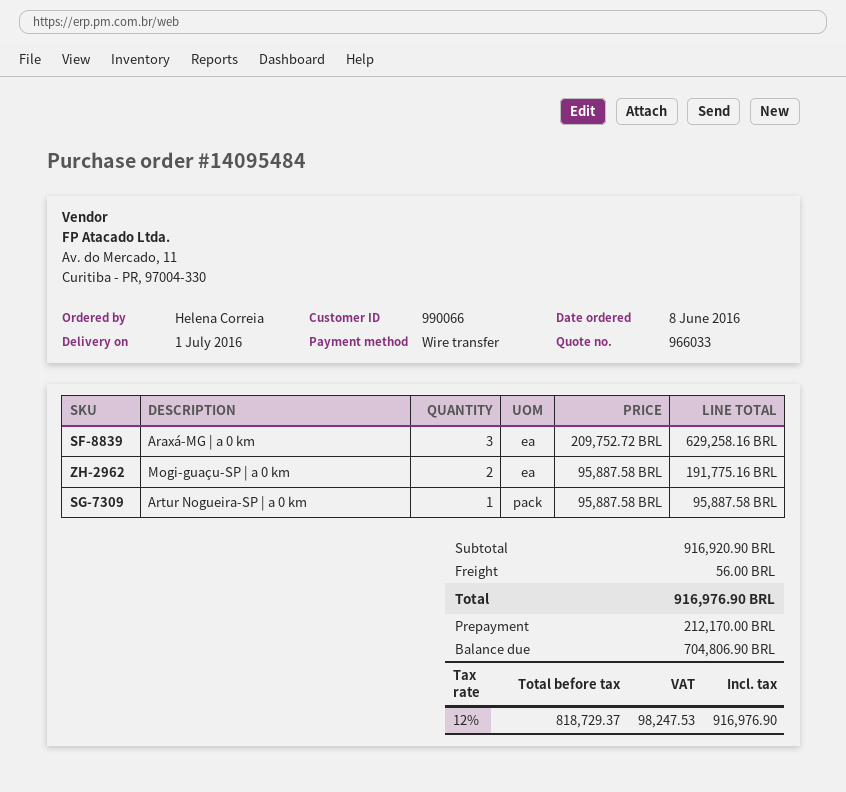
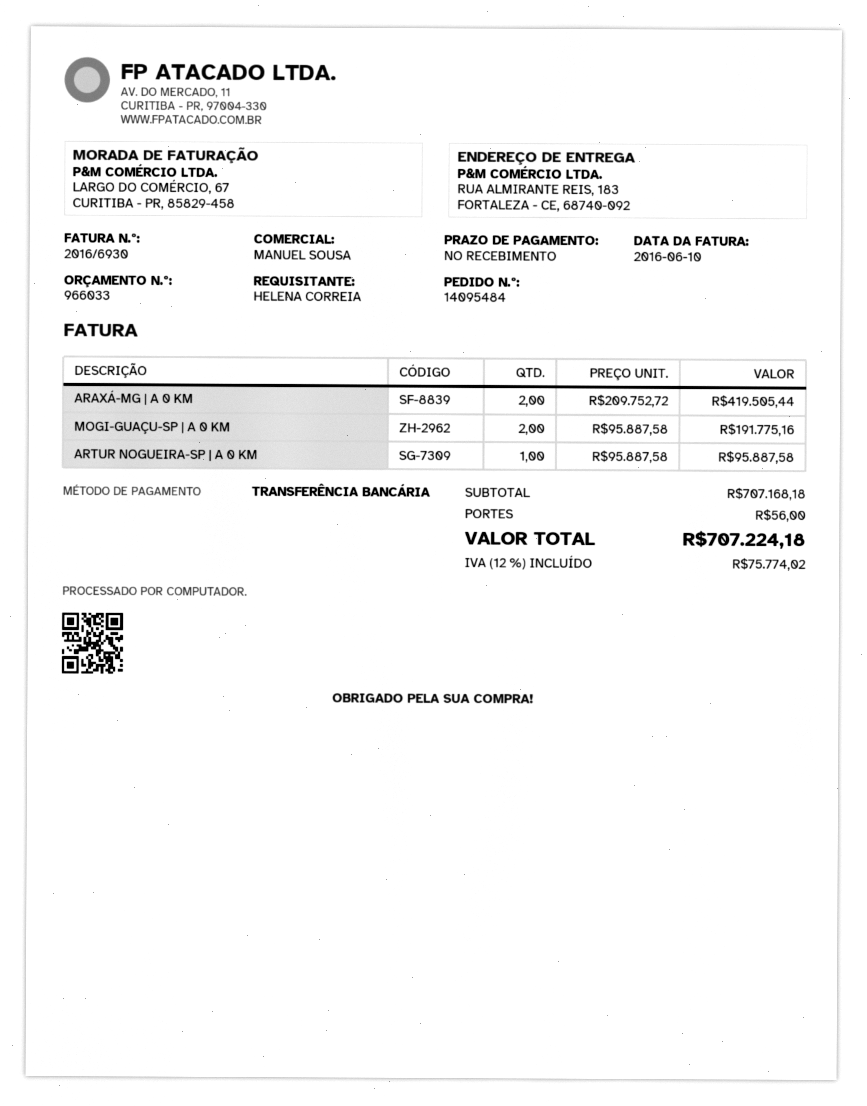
Araxá-MG | a 0 km: 3 x 209752.72 = 629258.16 -> 2 x 209752.72 = 419505.44
subtotal: 916920.90 -> 707168.18
tax: 12% = 98247.53 -> 12% = 75774.02
total: 916976.90 -> 707224.18

